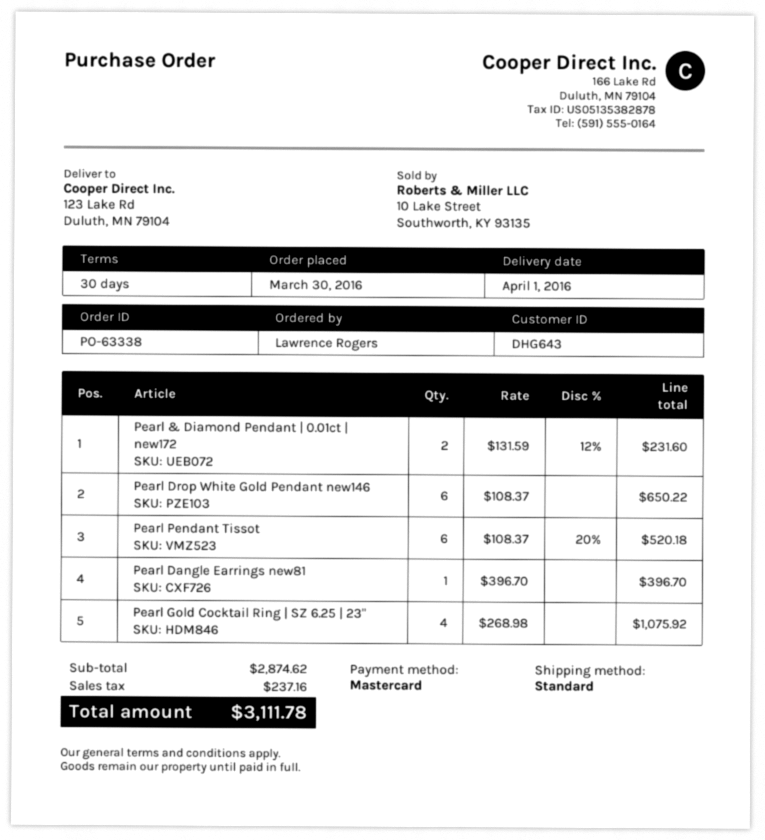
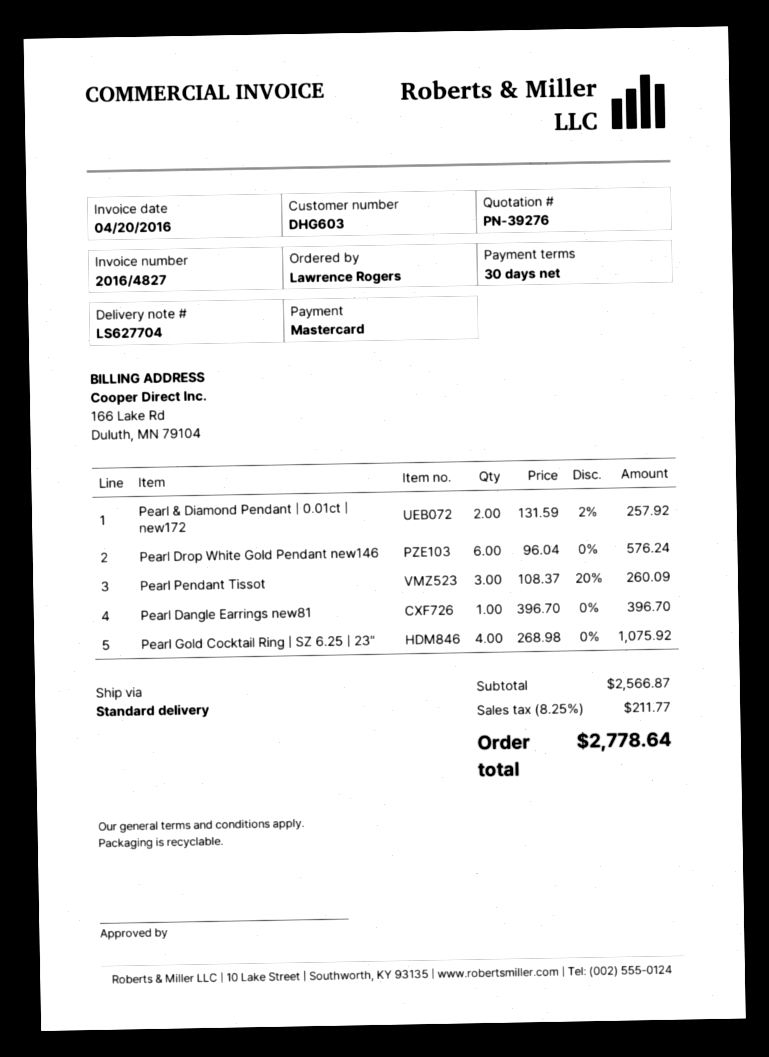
customer number: DHG643 -> DHG603
Pearl & Diamond Pendant | 0.01ct | new172: 2 x 131.59 - 12% = 231.60 -> 2 x 131.59 - 2% = 257.92
Pearl Drop White Gold Pendant new146: 6 x 108.37 = 650.22 -> 6 x 96.04 = 576.24
Pearl Pendant Tissot: 6 x 108.37 - 20% = 520.18 -> 3 x 108.37 - 20% = 260.09
subtotal: 2874.62 -> 2566.87
tax: 237.16 -> 211.77
total: 3111.78 -> 2778.64

